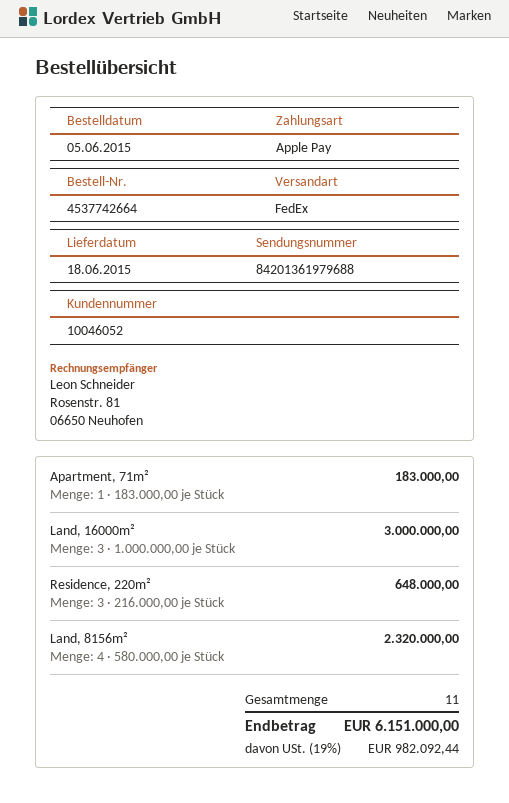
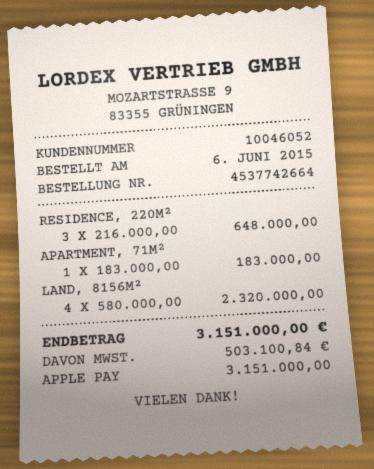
order date: 2015-06-05 -> 2015-06-06
Land, 16000m²: 3 x 1000000.00 = 3000000.00 -> none
tax: 982092.44 -> 503100.84
total: 6151000.00 -> 3151000.00

